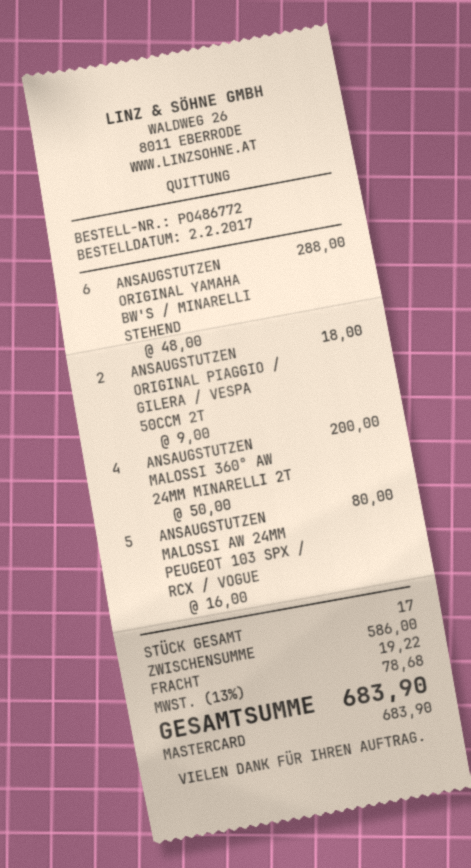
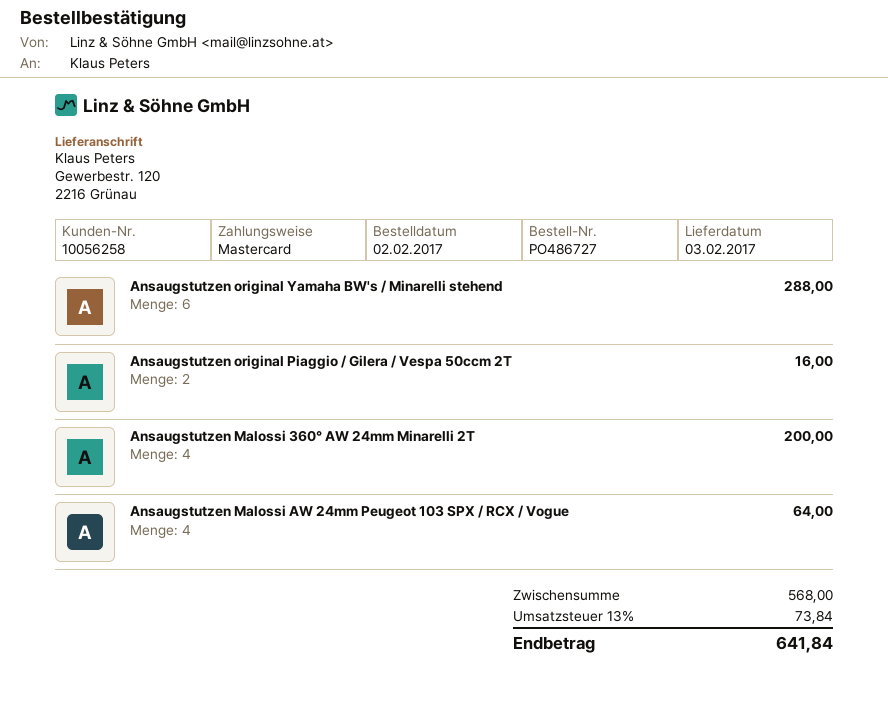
order number: PO486772 -> PO486727
ANSAUGSTUTZEN ORIGINAL PIAGGIO / GILERA / VESPA 50CCM 2T: 2 for 18.00 -> 2 for 16.00
ANSAUGSTUTZEN MALOSSI AW 24MM PEUGEOT 103 SPX / RCX / VOGUE: 5 for 80.00 -> 4 for 64.00
subtotal: 586.00 -> 568.00
shipping: 19.22 -> none
tax: 13% = 78.68 -> 13% = 73.84
total: 683.90 -> 641.84

